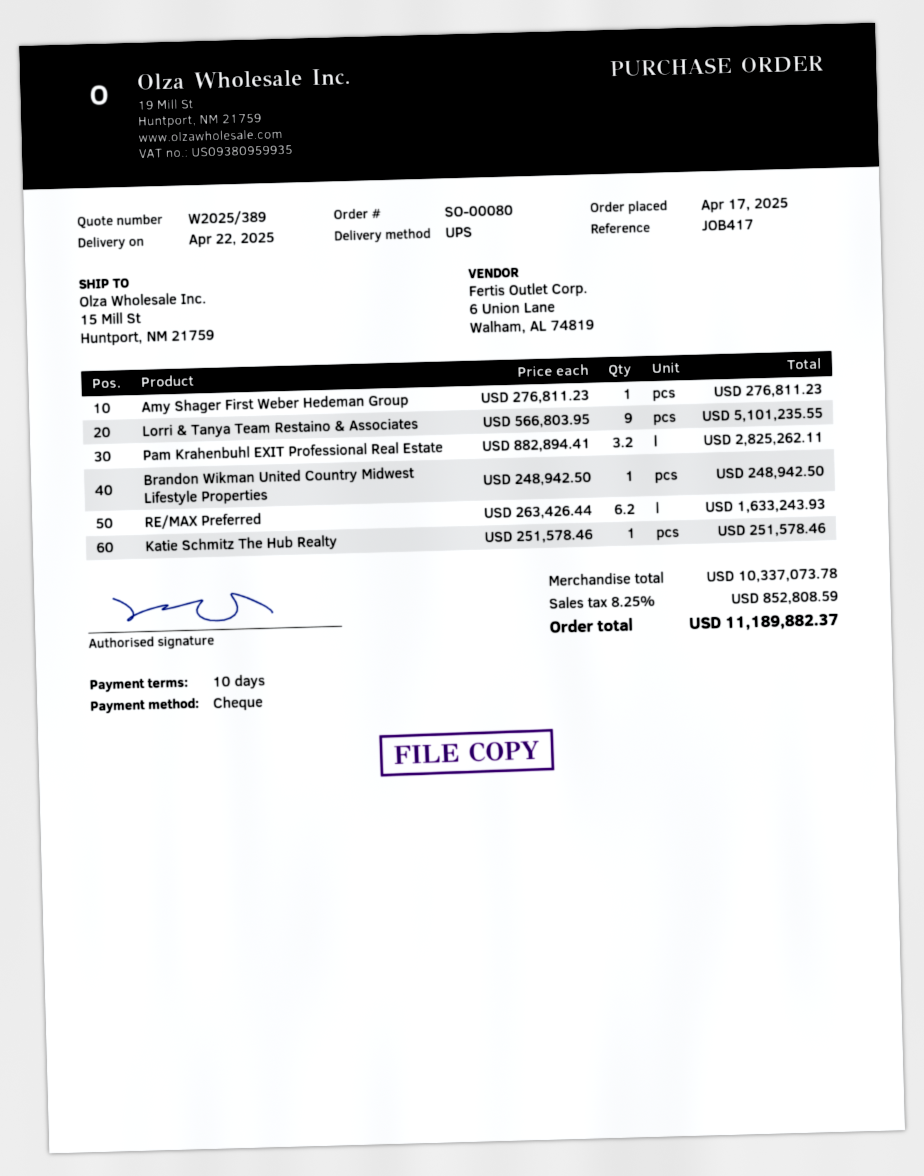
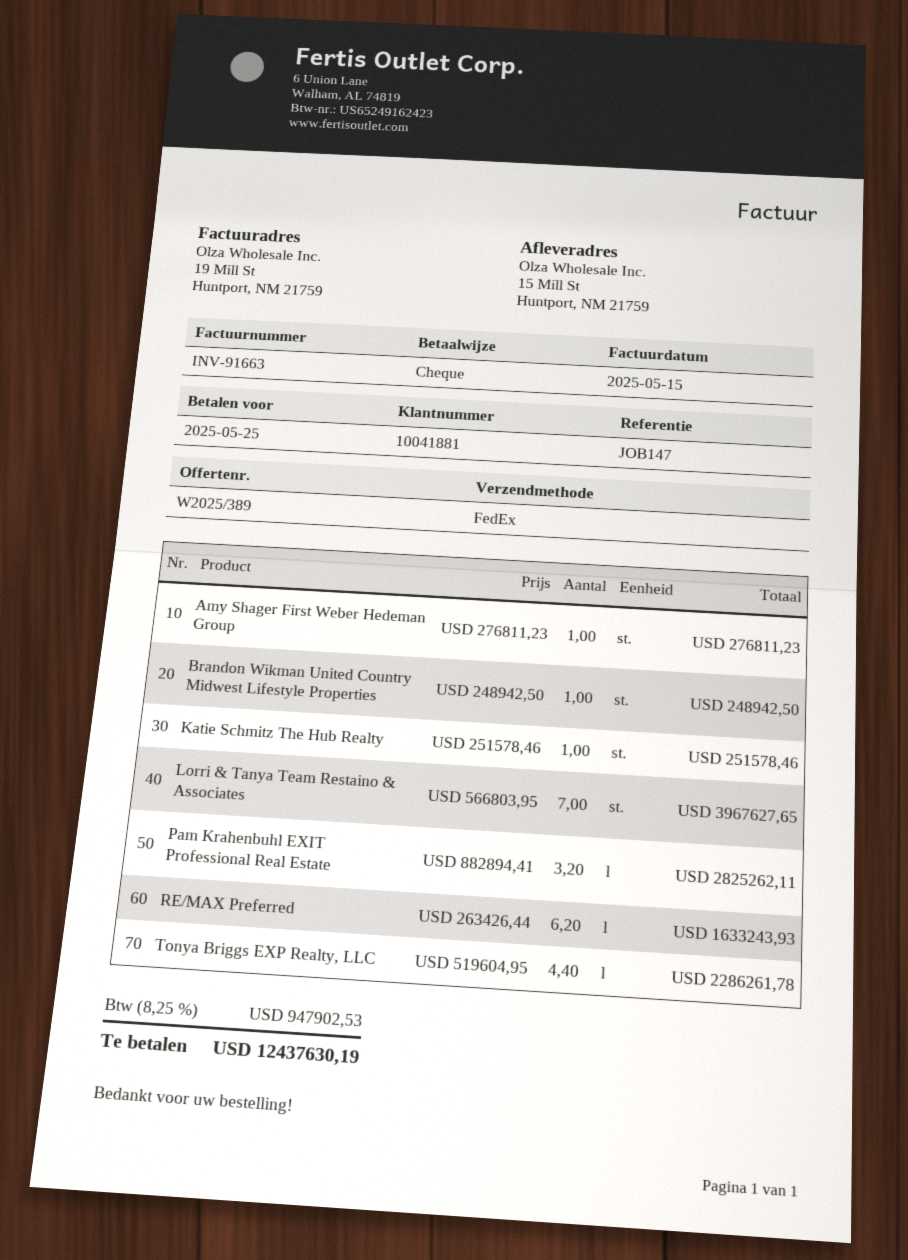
reference: JOB417 -> JOB147
shipping method: UPS -> FedEx
Lorri & Tanya Team Restaino & Associates: 9 x 566803.95 = 5101235.55 -> 7 x 566803.95 = 3967627.65
Tonya Briggs EXP Realty, LLC: none -> 4.4 x 519604.95 = 2286261.78
tax: 8.25% = 852808.59 -> 8.25% = 947902.53
total: 11189882.37 -> 12437630.19

